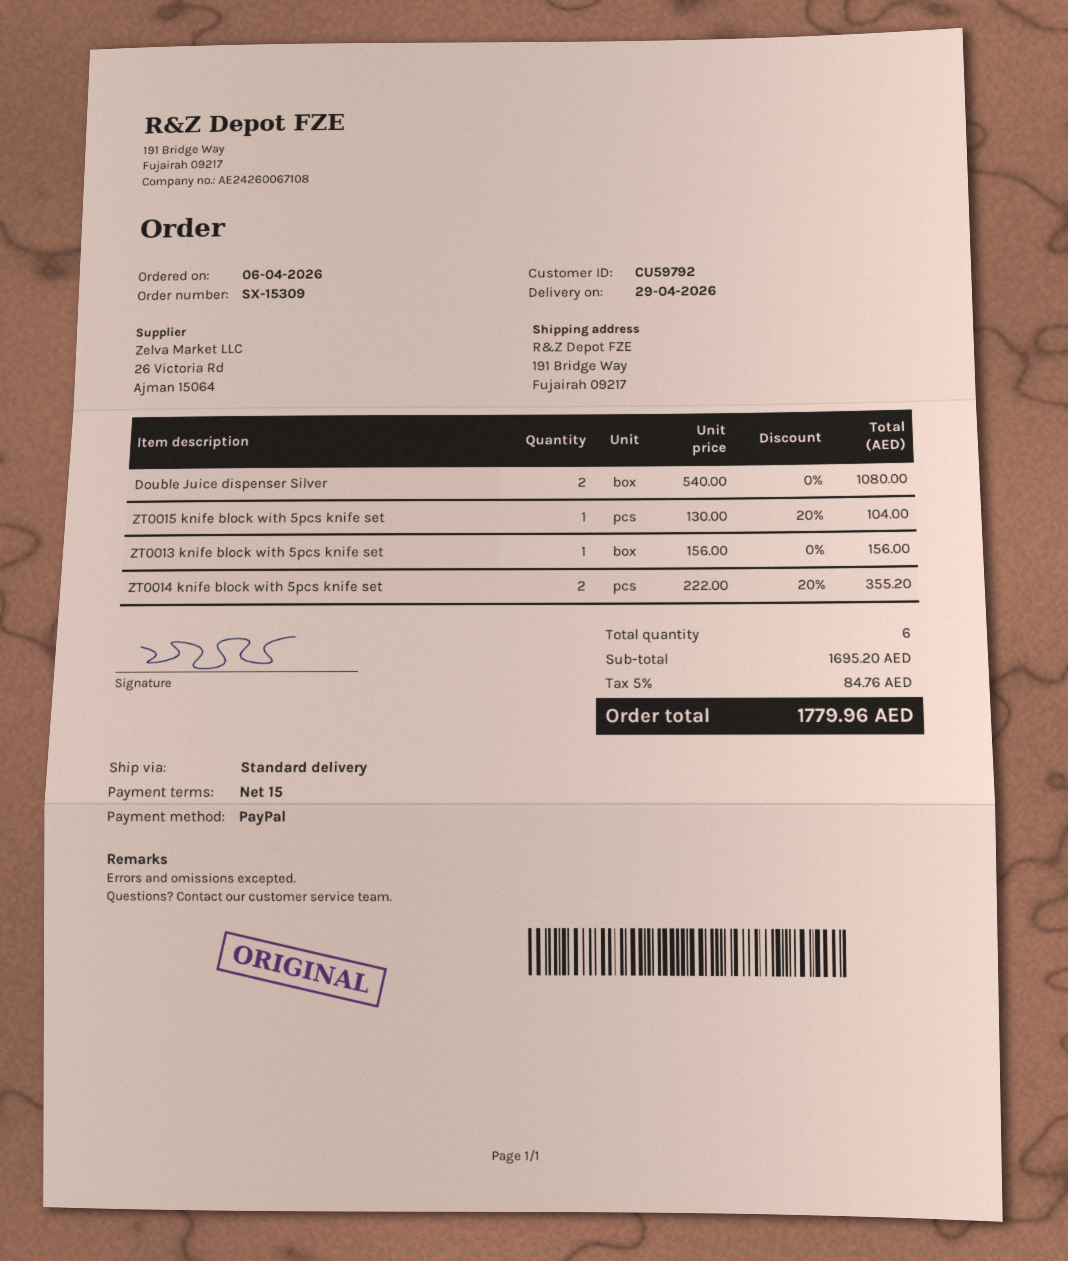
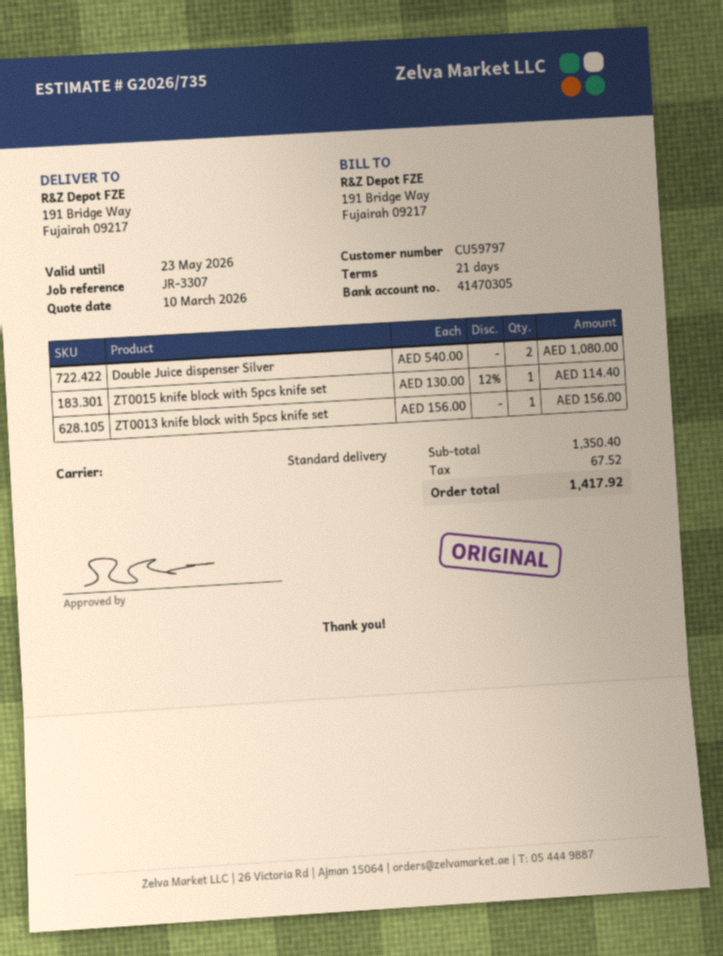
payment terms: 15 days -> 21 days
customer number: CU59792 -> CU59797
ZT0015 knife block with 5pcs knife set: 1 x 130.00 - 20% = 104.00 -> 1 x 130.00 - 12% = 114.40
ZT0014 knife block with 5pcs knife set: 2 x 222.00 - 20% = 355.20 -> none
subtotal: 1695.20 -> 1350.40
tax: 84.76 -> 67.52
total: 1779.96 -> 1417.92

